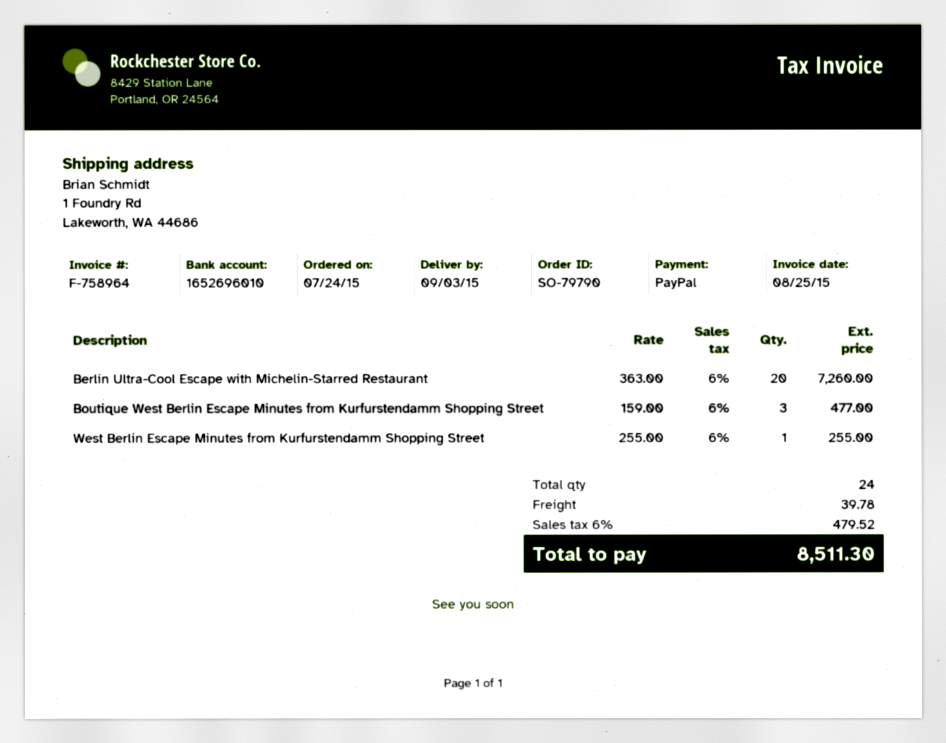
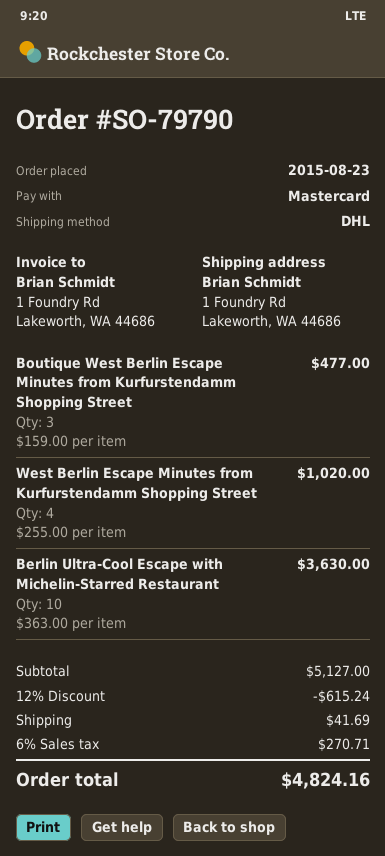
order date: 2015-07-24 -> 2015-08-23
payment method: PayPal -> Mastercard
Berlin Ultra-Cool Escape with Michelin-Starred Restaurant: 20 x 363.00 = 7260.00 -> 10 x 363.00 = 3630.00
West Berlin Escape Minutes from Kurfurstendamm Shopping Street: 1 x 255.00 = 255.00 -> 4 x 255.00 = 1020.00
discount: none -> 12% = 615.24
shipping: 39.78 -> 41.69
tax: 6% = 479.52 -> 6% = 270.71
total: 8511.30 -> 4824.16

